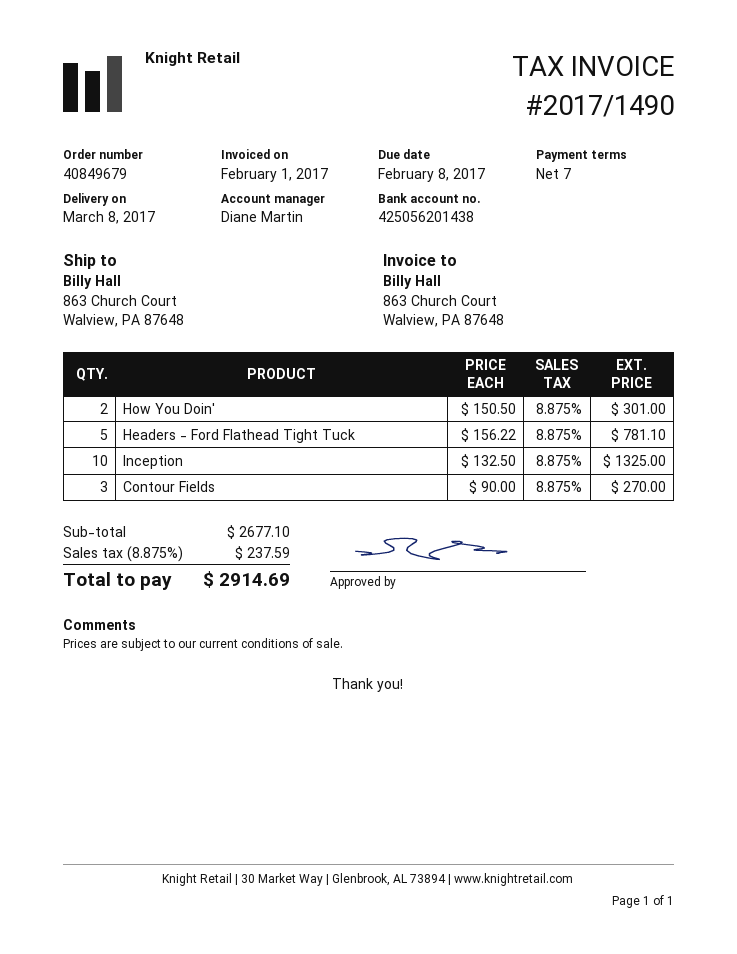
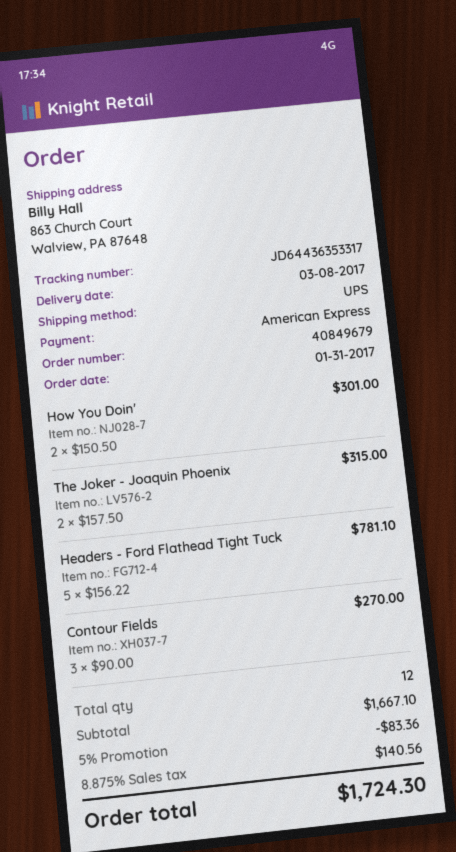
Inception: 10 x 132.50 = 1325.00 -> none
The Joker - Joaquin Phoenix: none -> 2 x 157.50 = 315.00
subtotal: 2677.10 -> 1667.10
discount: none -> 5% = 83.36
tax: 8.875% = 237.59 -> 8.875% = 140.56
total: 2914.69 -> 1724.30

